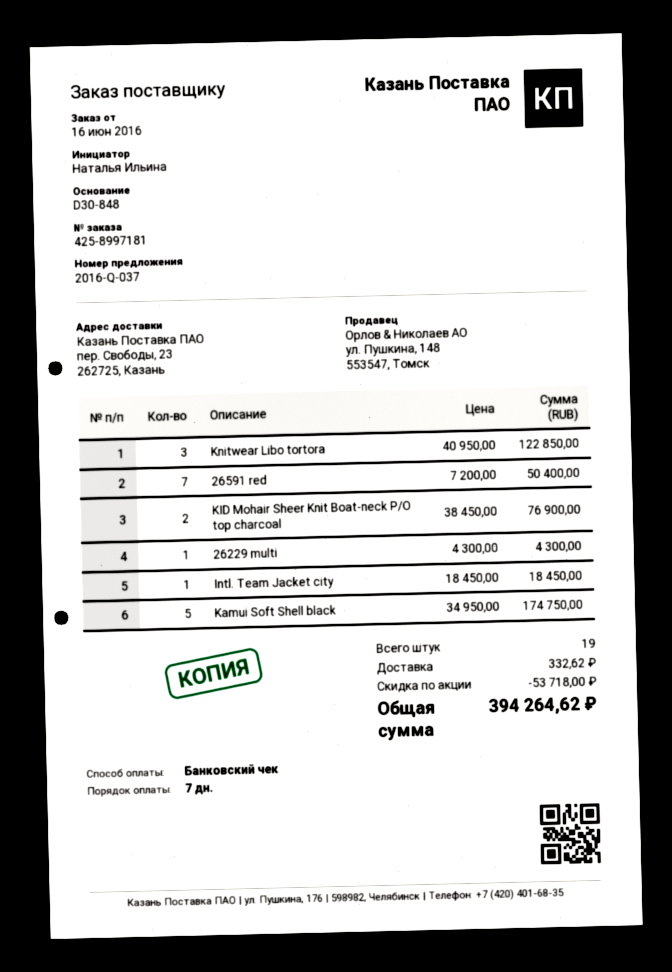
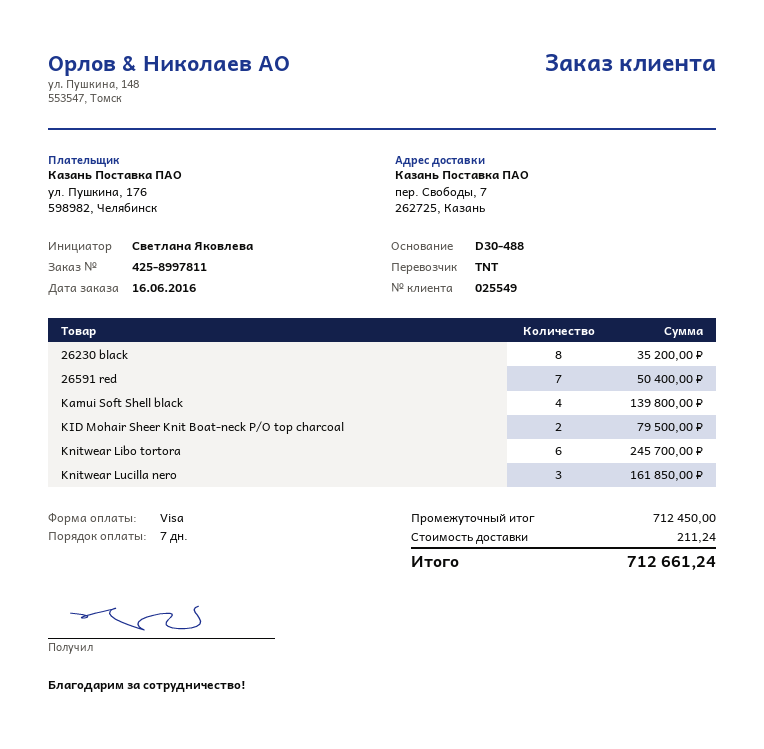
order number: 425-8997181 -> 425-8997811
reference: D30-848 -> D30-488
ordered by: Наталья Ильина -> Светлана Яковлева
payment method: cheque -> Visa
ship to: пер. Свободы, 23, 262725, Казань -> пер. Свободы, 7, 262725, Казань
Knitwear Libo tortora: 3 for 122850.00 -> 6 for 245700.00
KID Mohair Sheer Knit Boat-neck P/O top charcoal: 2 for 76900.00 -> 2 for 79500.00
26229 multi: 1 for 4300.00 -> none
Intl. Team Jacket city: 1 for 18450.00 -> none
Kamui Soft Shell black: 5 for 174750.00 -> 4 for 139800.00
26230 black: none -> 8 for 35200.00
Knitwear Lucilla nero: none -> 3 for 161850.00
discount: 53718.00 -> none
shipping: 332.62 -> 211.24
total: 394264.62 -> 712661.24

